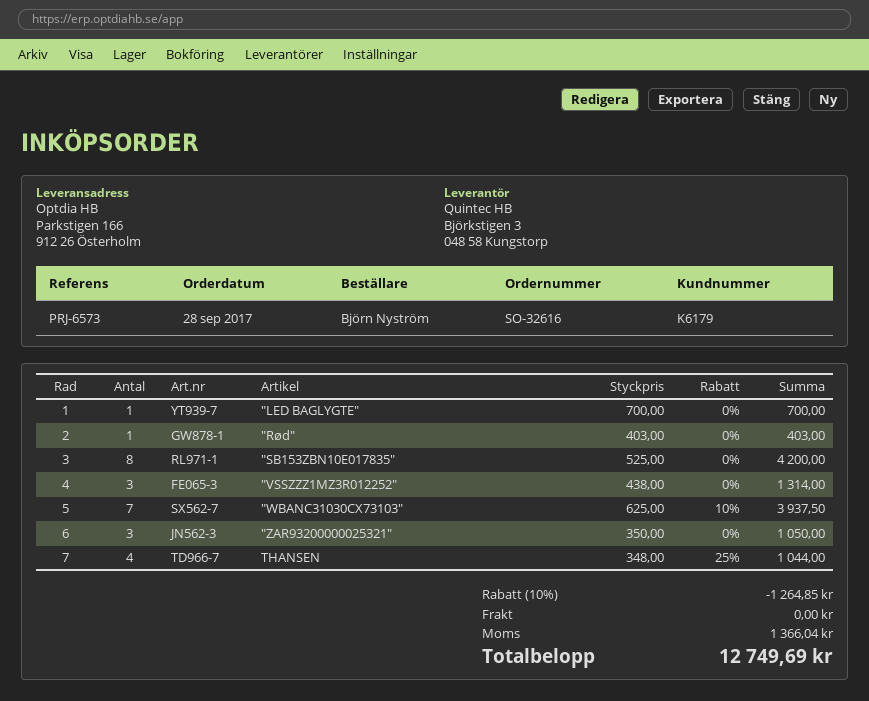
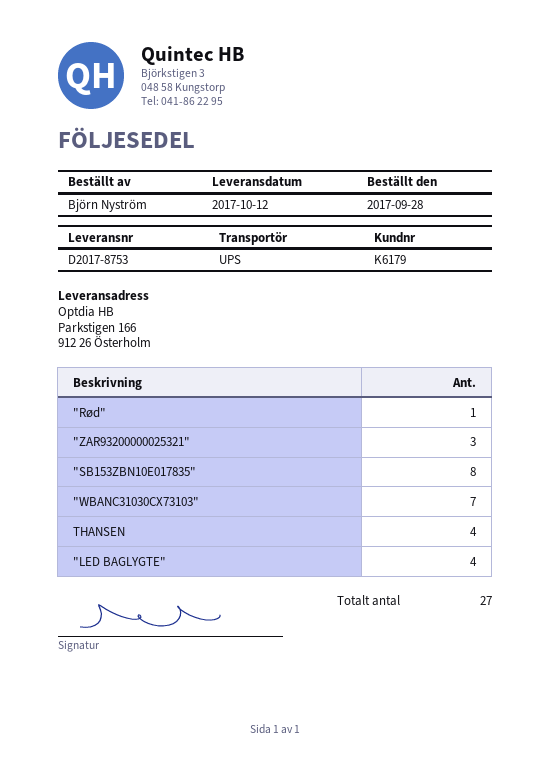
"LED BAGLYGTE": 1 -> 4
"VSSZZZ1MZ3R012252": 3 -> none

